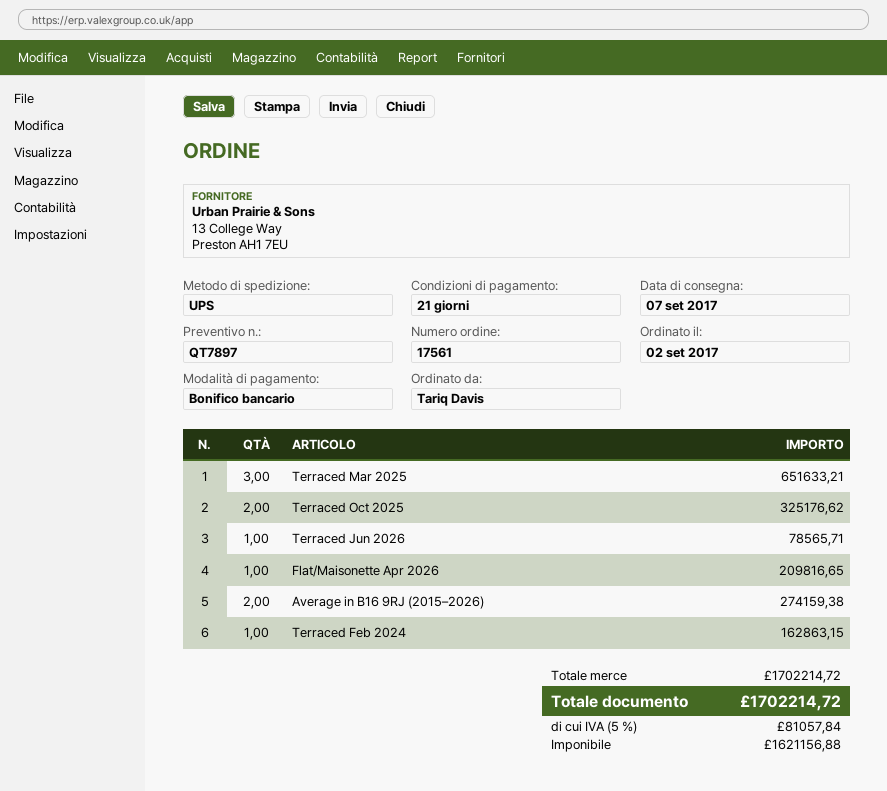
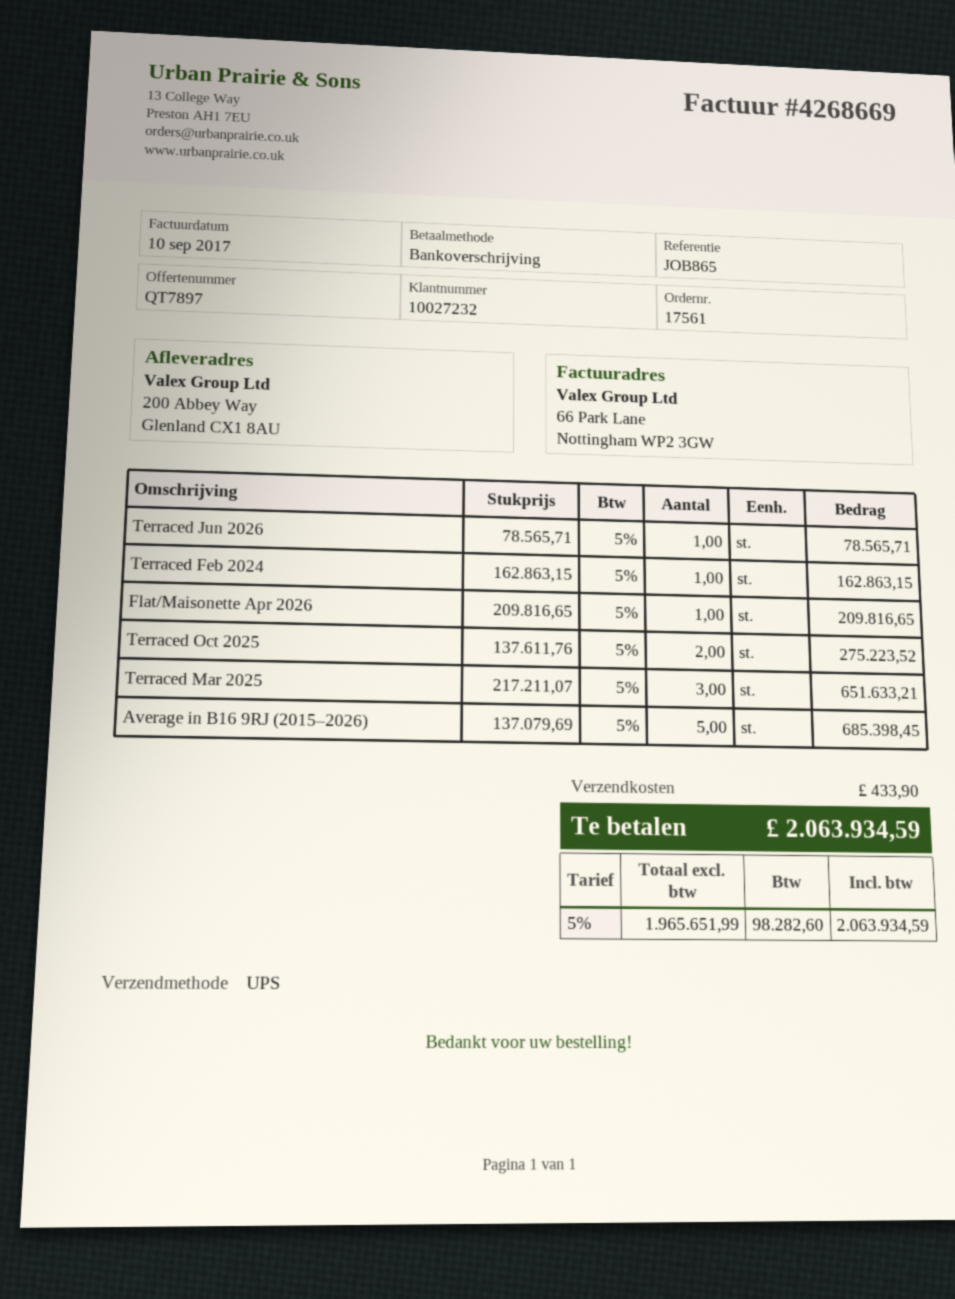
Terraced Oct 2025: 2 for 325176.62 -> 2 for 275223.52
Average in B16 9RJ (2015–2026): 2 for 274159.38 -> 5 for 685398.45
shipping: none -> 433.90
net: 1621156.88 -> 1965651.99
tax: 5% = 81057.84 -> 5% = 98282.60
total: 1702214.72 -> 2063934.59

